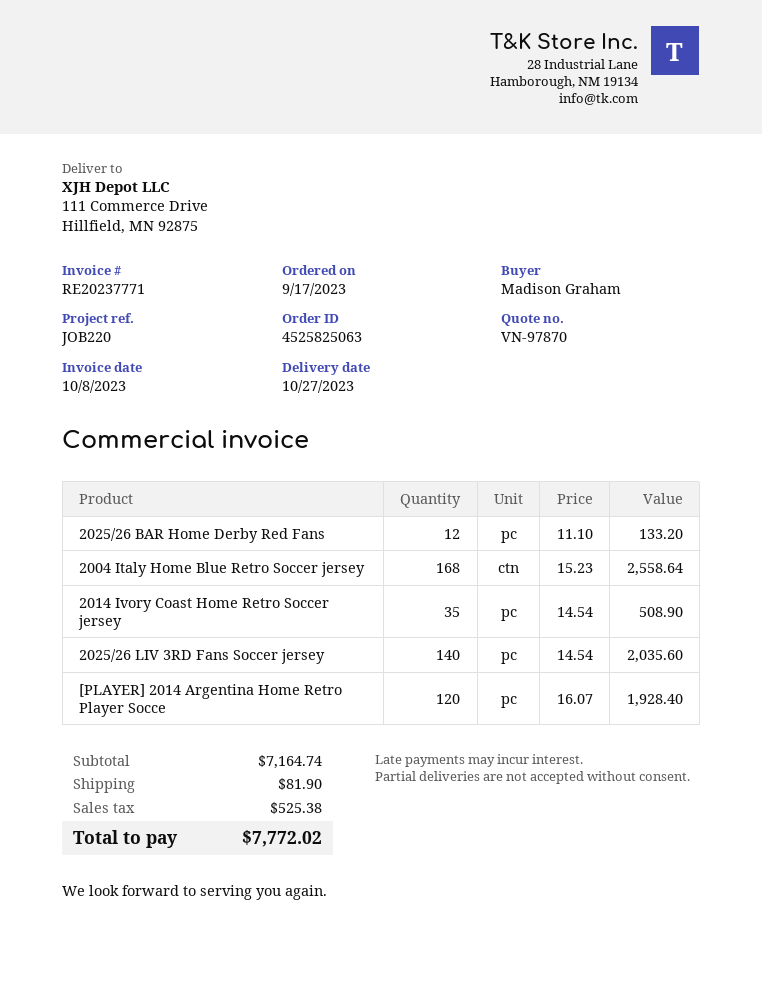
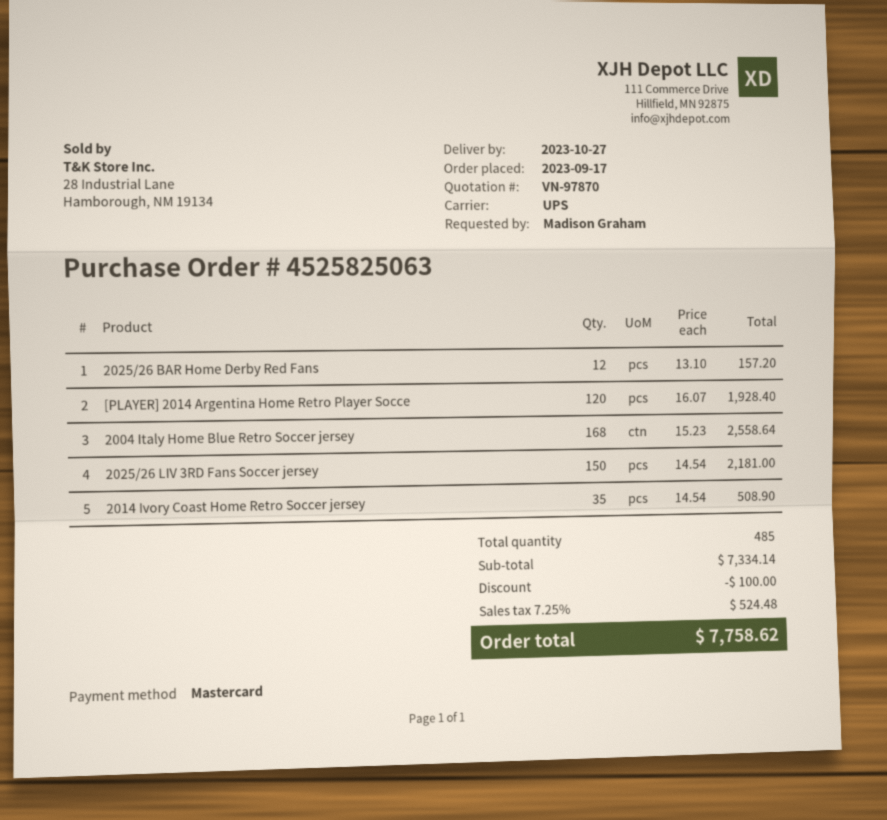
2025/26 BAR Home Derby Red Fans: 12 x 11.10 = 133.20 -> 12 x 13.10 = 157.20
2025/26 LIV 3RD Fans Soccer jersey: 140 x 14.54 = 2035.60 -> 150 x 14.54 = 2181.00
subtotal: 7164.74 -> 7334.14
discount: none -> 100.00
shipping: 81.90 -> none
tax: 525.38 -> 524.48
total: 7772.02 -> 7758.62

